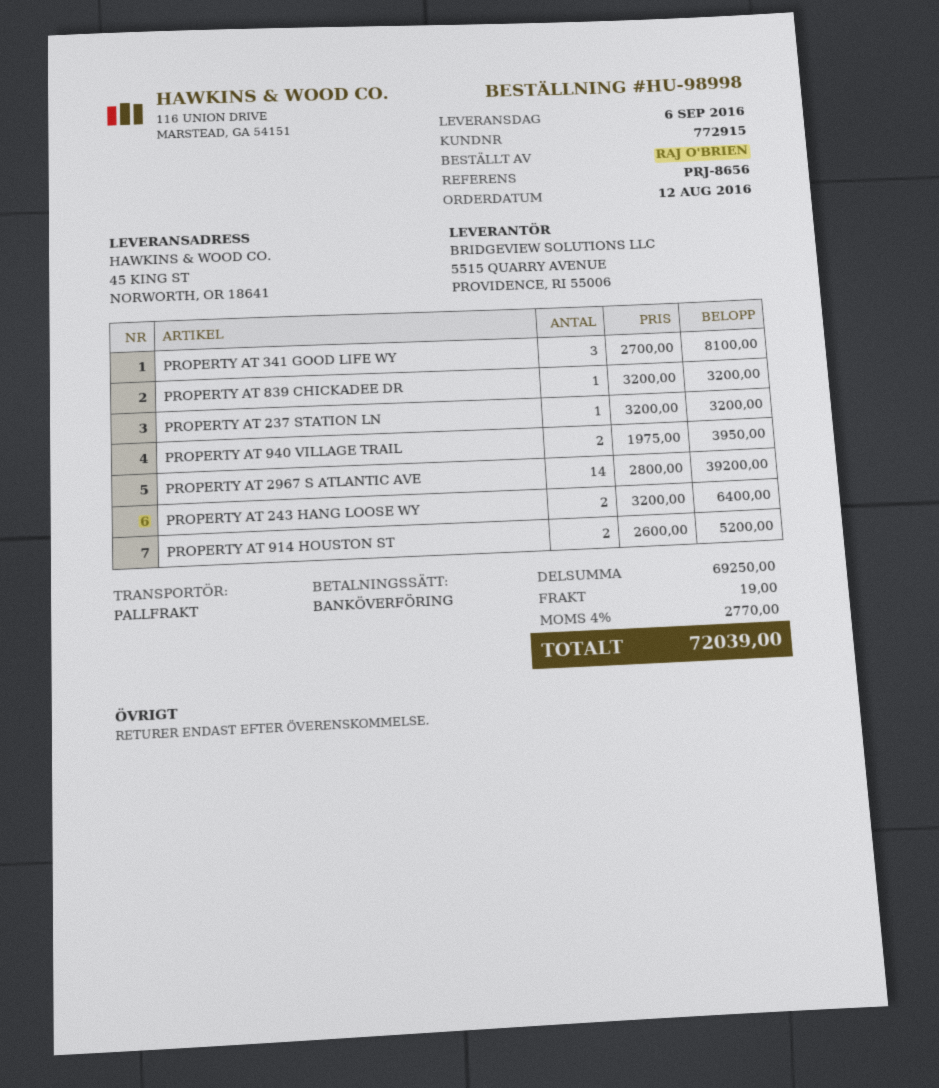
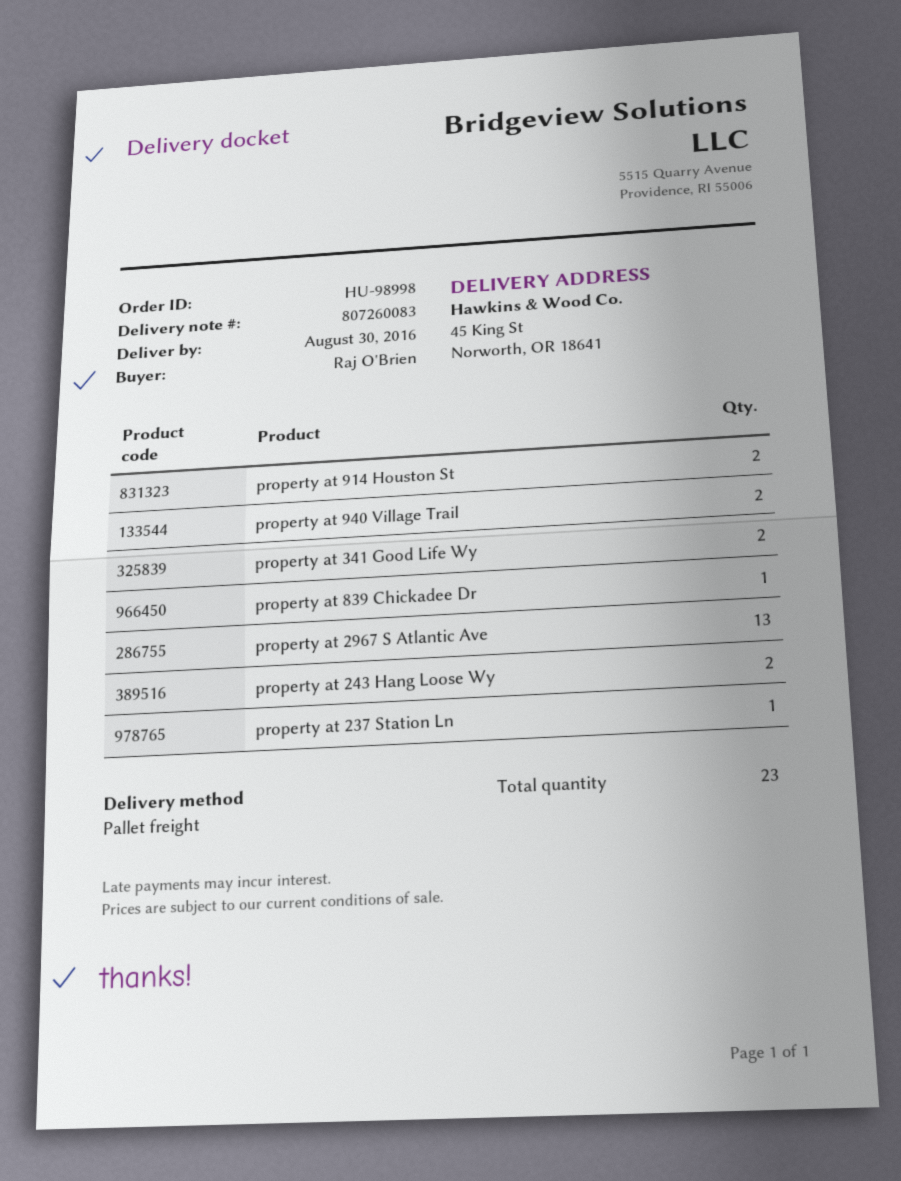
delivery date: 2016-09-06 -> 2016-08-30
PROPERTY AT 341 GOOD LIFE WY: 3 -> 2
PROPERTY AT 2967 S ATLANTIC AVE: 14 -> 13

